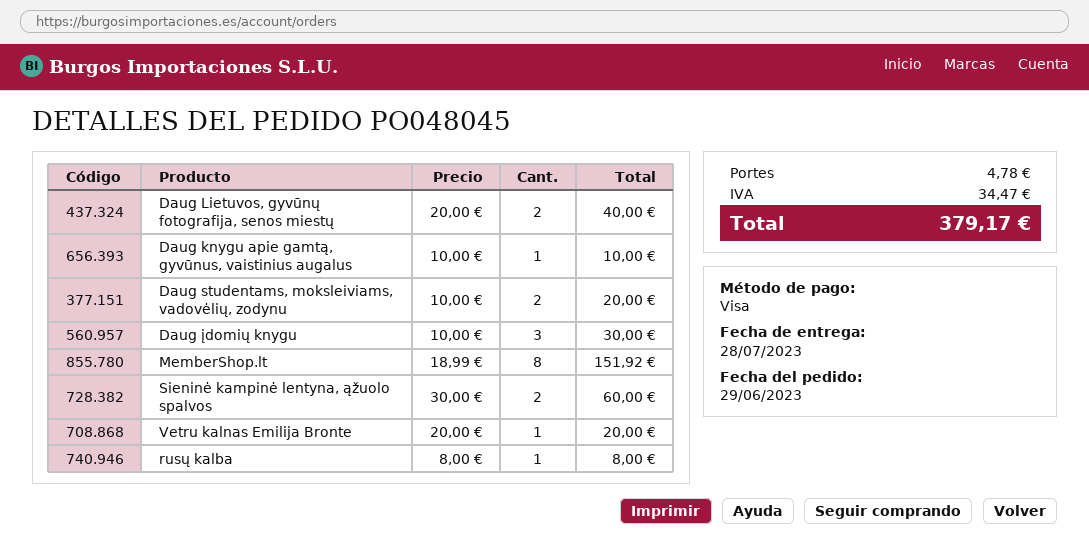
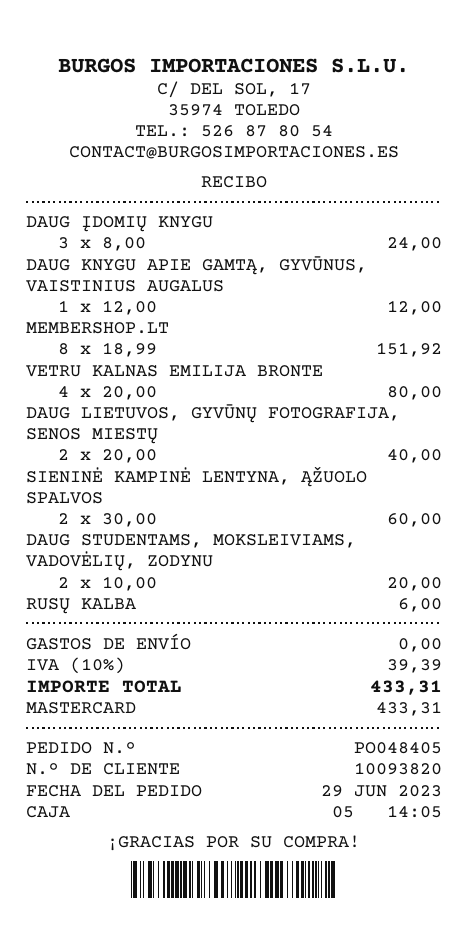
order number: PO048045 -> PO048405
payment method: Visa -> Mastercard
Daug knygu apie gamtą, gyvūnus, vaistinius augalus: 1 x 10.00 = 10.00 -> 1 x 12.00 = 12.00
Daug įdomių knygu: 3 x 10.00 = 30.00 -> 3 x 8.00 = 24.00
Vetru kalnas Emilija Bronte: 1 x 20.00 = 20.00 -> 4 x 20.00 = 80.00
rusų kalba: 1 x 8.00 = 8.00 -> 1 x 6.00 = 6.00
shipping: 4.78 -> 0.00
tax: 34.47 -> 39.39
total: 379.17 -> 433.31

